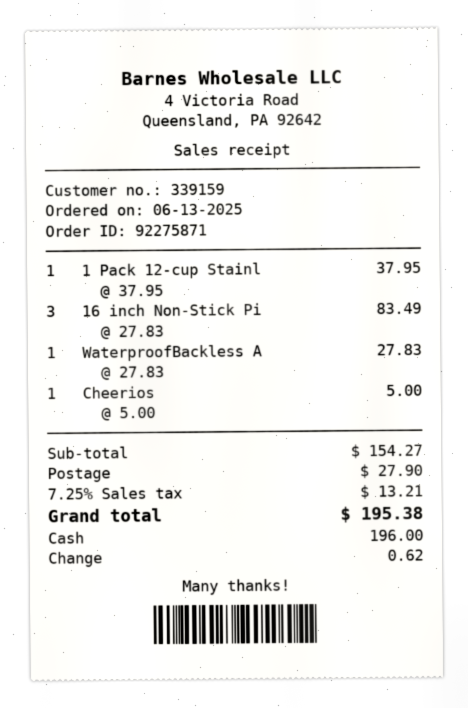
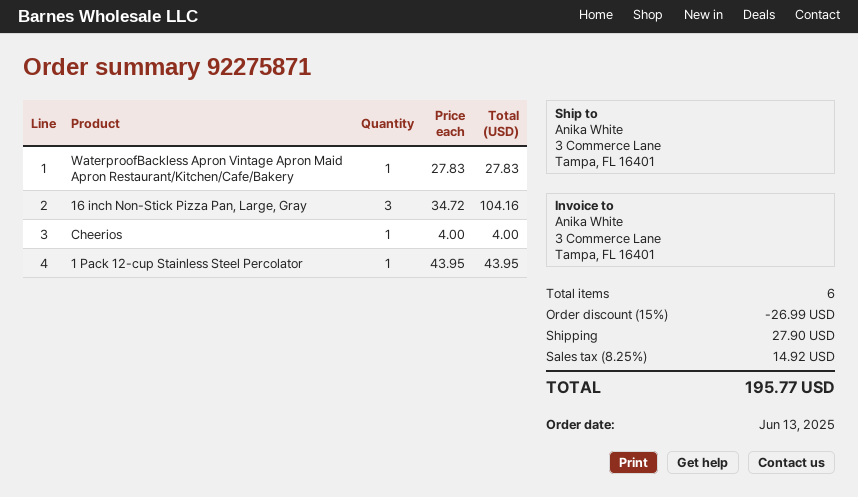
1 Pack 12-cup Stainl: 1 x 37.95 = 37.95 -> 1 x 43.95 = 43.95
16 inch Non-Stick Pi: 3 x 27.83 = 83.49 -> 3 x 34.72 = 104.16
Cheerios: 1 x 5.00 = 5.00 -> 1 x 4.00 = 4.00
discount: none -> 15% = 26.99
tax: 7.25% = 13.21 -> 8.25% = 14.92
total: 195.38 -> 195.77

